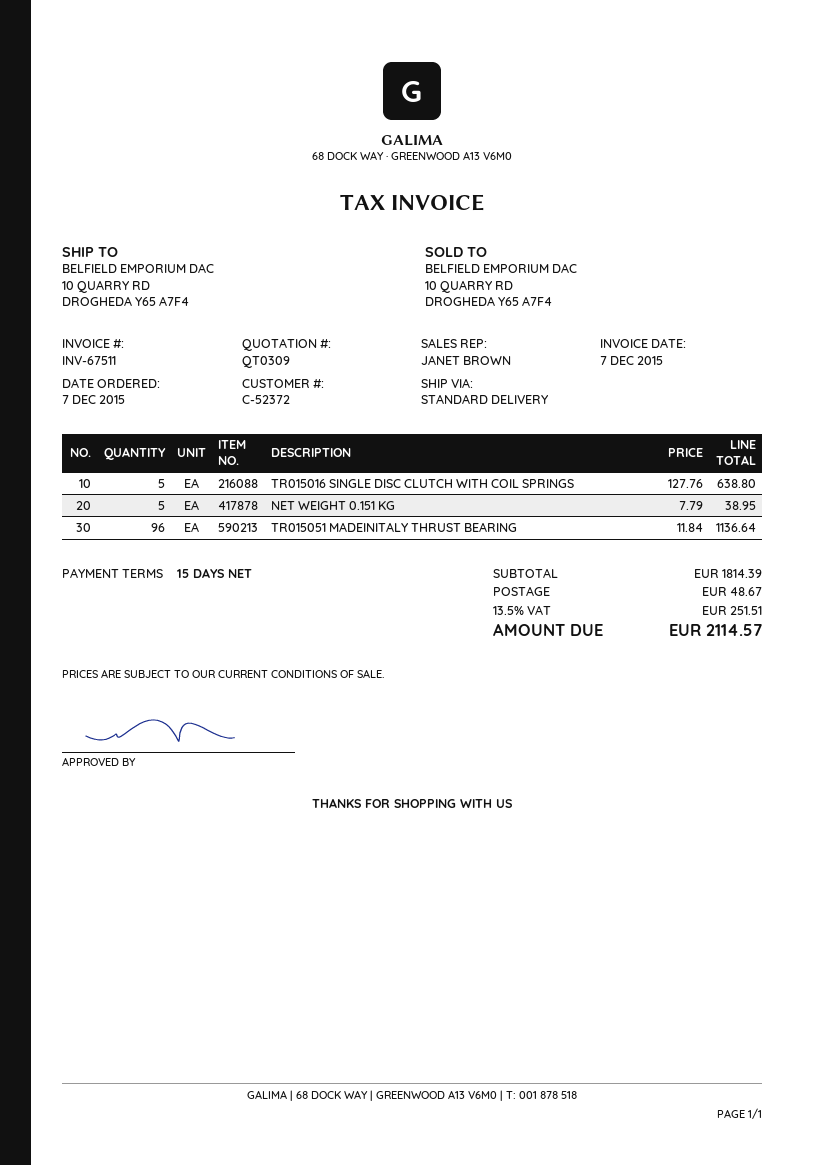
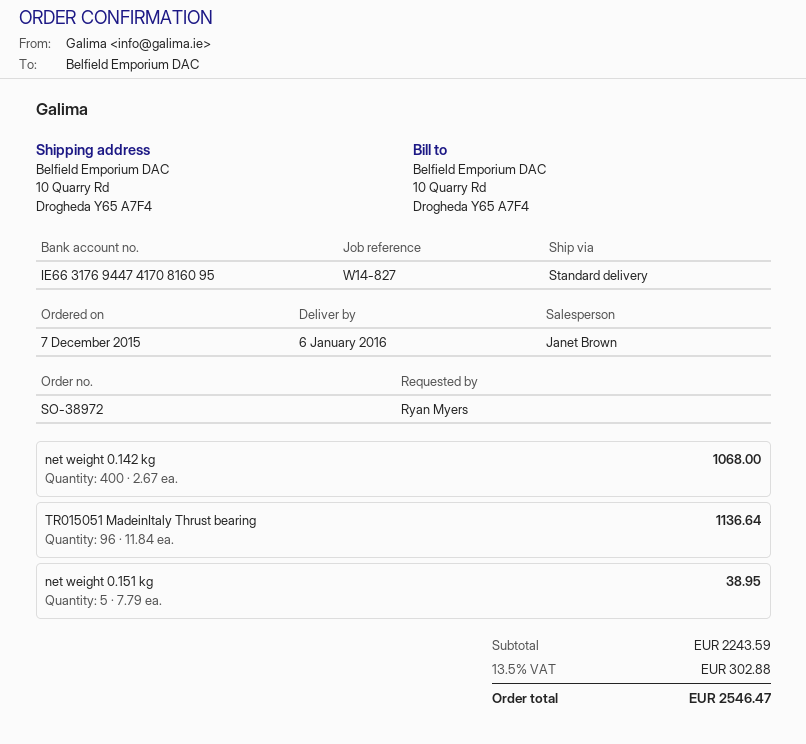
TR015016 SINGLE DISC CLUTCH WITH COIL SPRINGS: 5 x 127.76 = 638.80 -> none
net weight 0.142 kg: none -> 400 x 2.67 = 1068.00
subtotal: 1814.39 -> 2243.59
shipping: 48.67 -> none
tax: 13.5% = 251.51 -> 13.5% = 302.88
total: 2114.57 -> 2546.47

